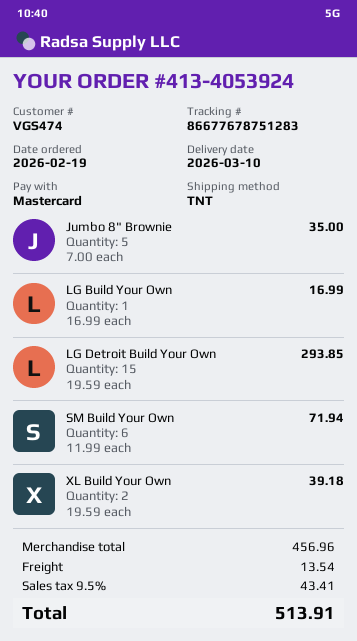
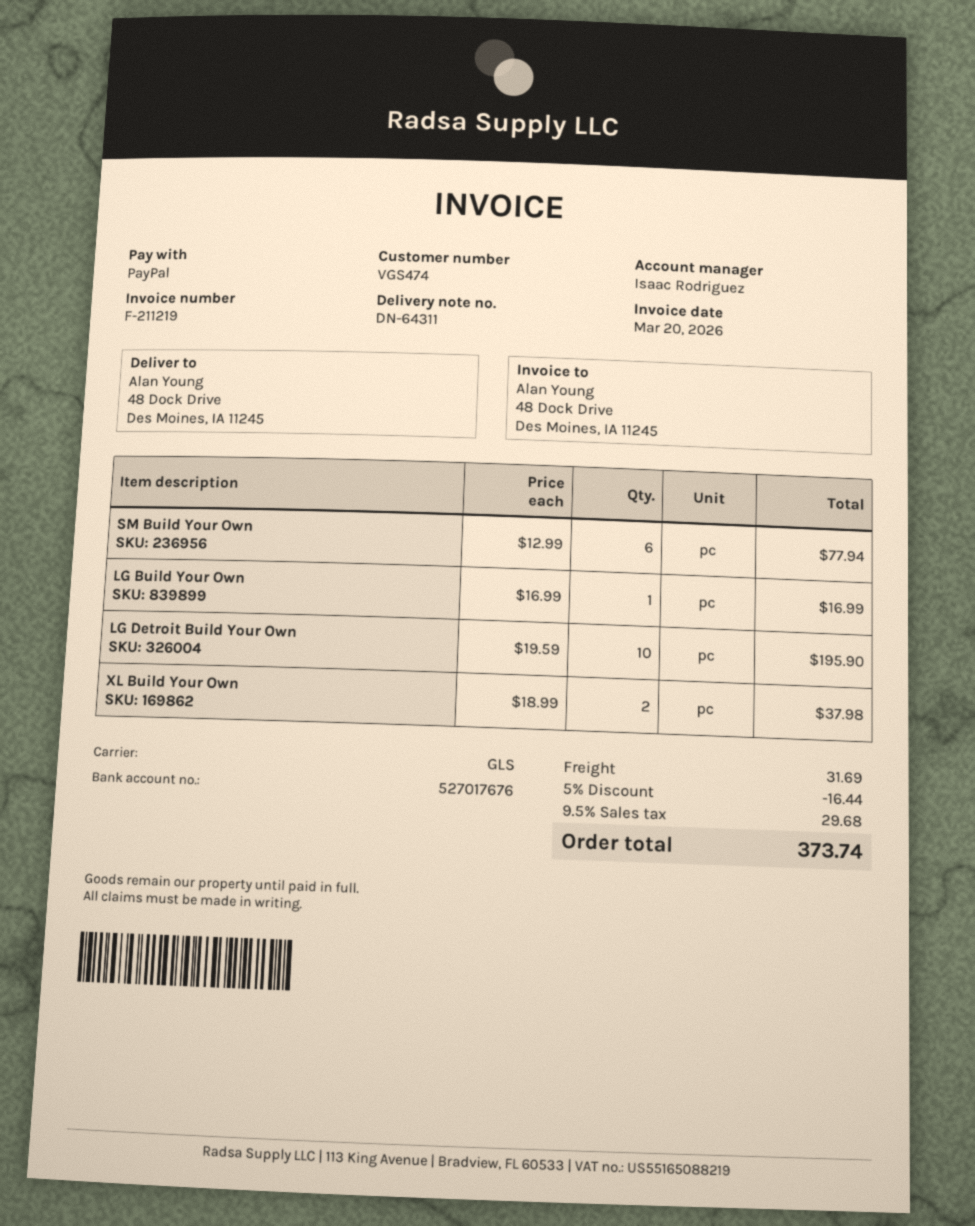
payment method: Mastercard -> PayPal
shipping method: TNT -> GLS
Jumbo 8" Brownie: 5 x 7.00 = 35.00 -> none
LG Detroit Build Your Own: 15 x 19.59 = 293.85 -> 10 x 19.59 = 195.90
SM Build Your Own: 6 x 11.99 = 71.94 -> 6 x 12.99 = 77.94
XL Build Your Own: 2 x 19.59 = 39.18 -> 2 x 18.99 = 37.98
discount: none -> 5% = 16.44
shipping: 13.54 -> 31.69
tax: 9.5% = 43.41 -> 9.5% = 29.68
total: 513.91 -> 373.74

